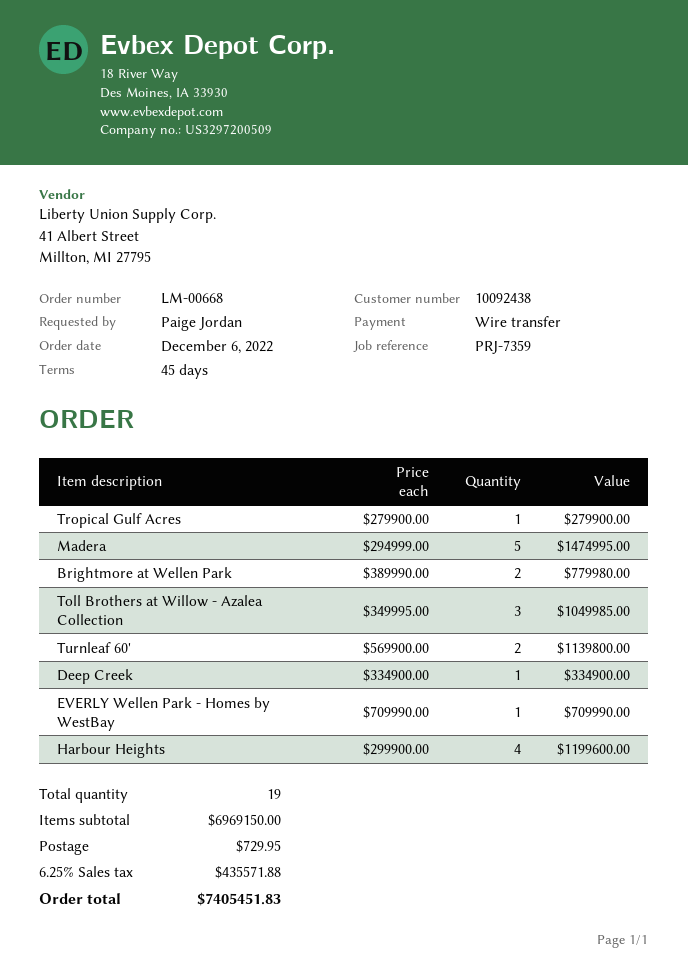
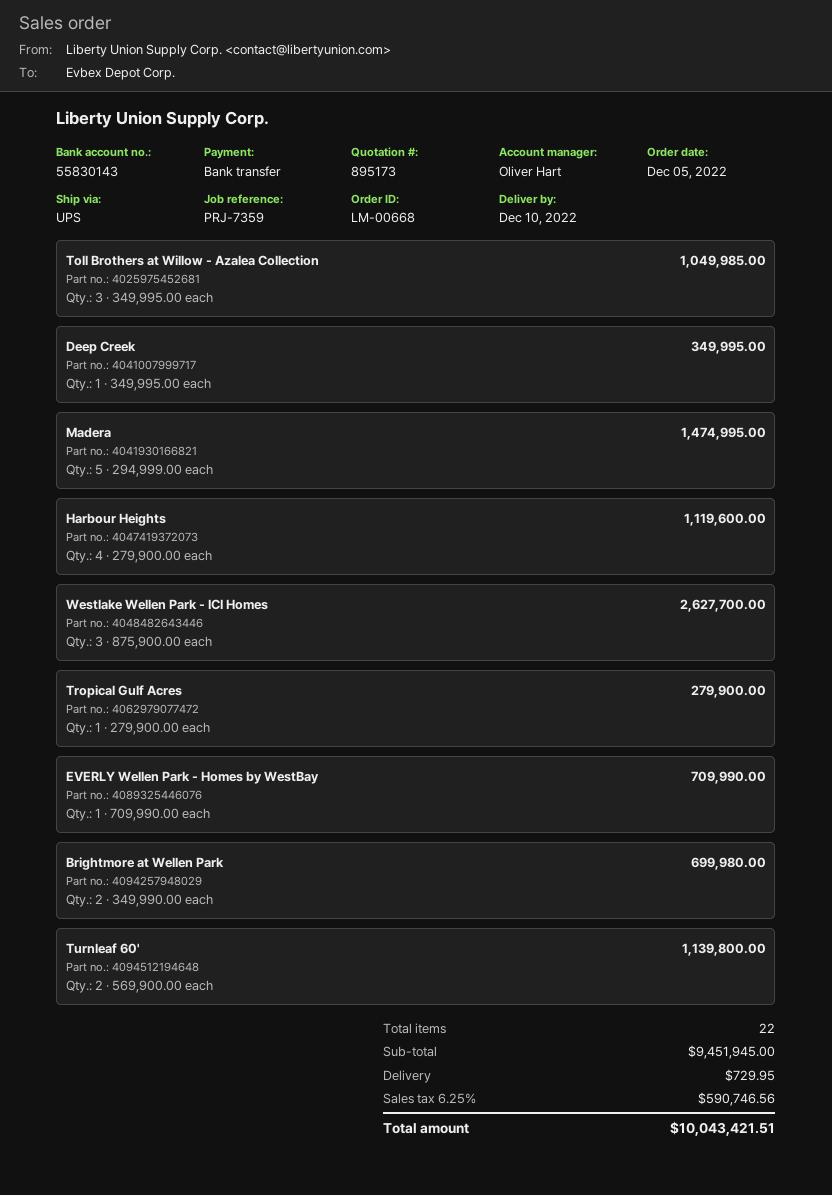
order date: 2022-12-06 -> 2022-12-05
Brightmore at Wellen Park: 2 x 389990.00 = 779980.00 -> 2 x 349990.00 = 699980.00
Deep Creek: 1 x 334900.00 = 334900.00 -> 1 x 349995.00 = 349995.00
Harbour Heights: 4 x 299900.00 = 1199600.00 -> 4 x 279900.00 = 1119600.00
Westlake Wellen Park - ICI Homes: none -> 3 x 875900.00 = 2627700.00
total quantity: 19 -> 22
subtotal: 6969150.00 -> 9451945.00
tax: 6.25% = 435571.88 -> 6.25% = 590746.56
total: 7405451.83 -> 10043421.51

